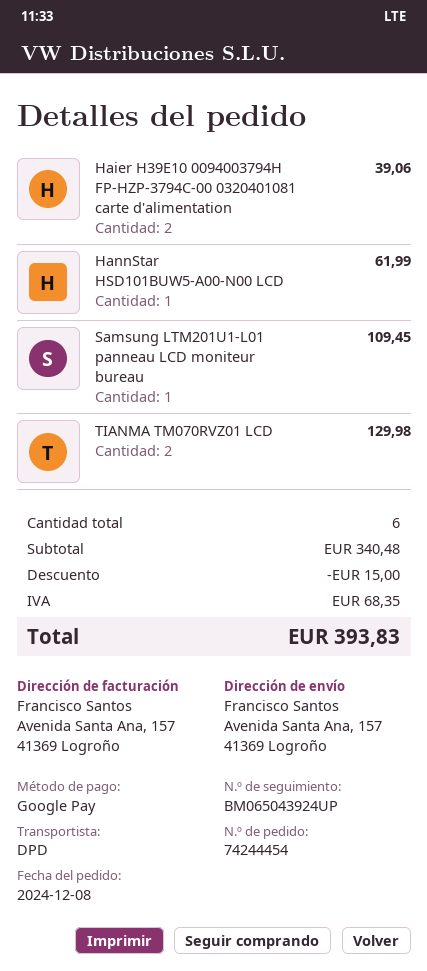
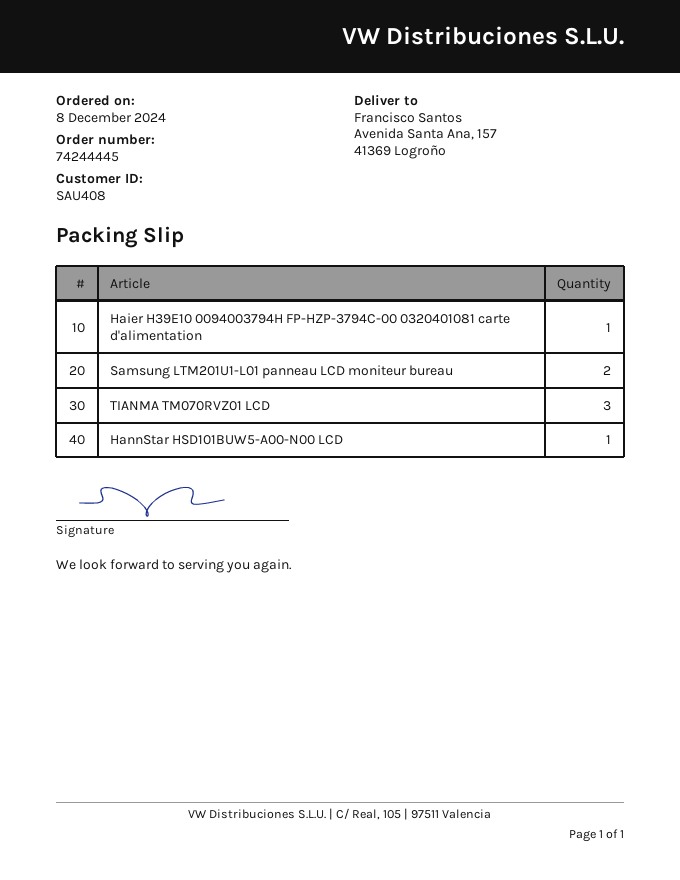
order number: 74244454 -> 74244445
Haier H39E10 0094003794H FP-HZP-3794C-00 0320401081 carte d'alimentation: 2 -> 1
Samsung LTM201U1-L01 panneau LCD moniteur bureau: 1 -> 2
TIANMA TM070RVZ01 LCD: 2 -> 3

